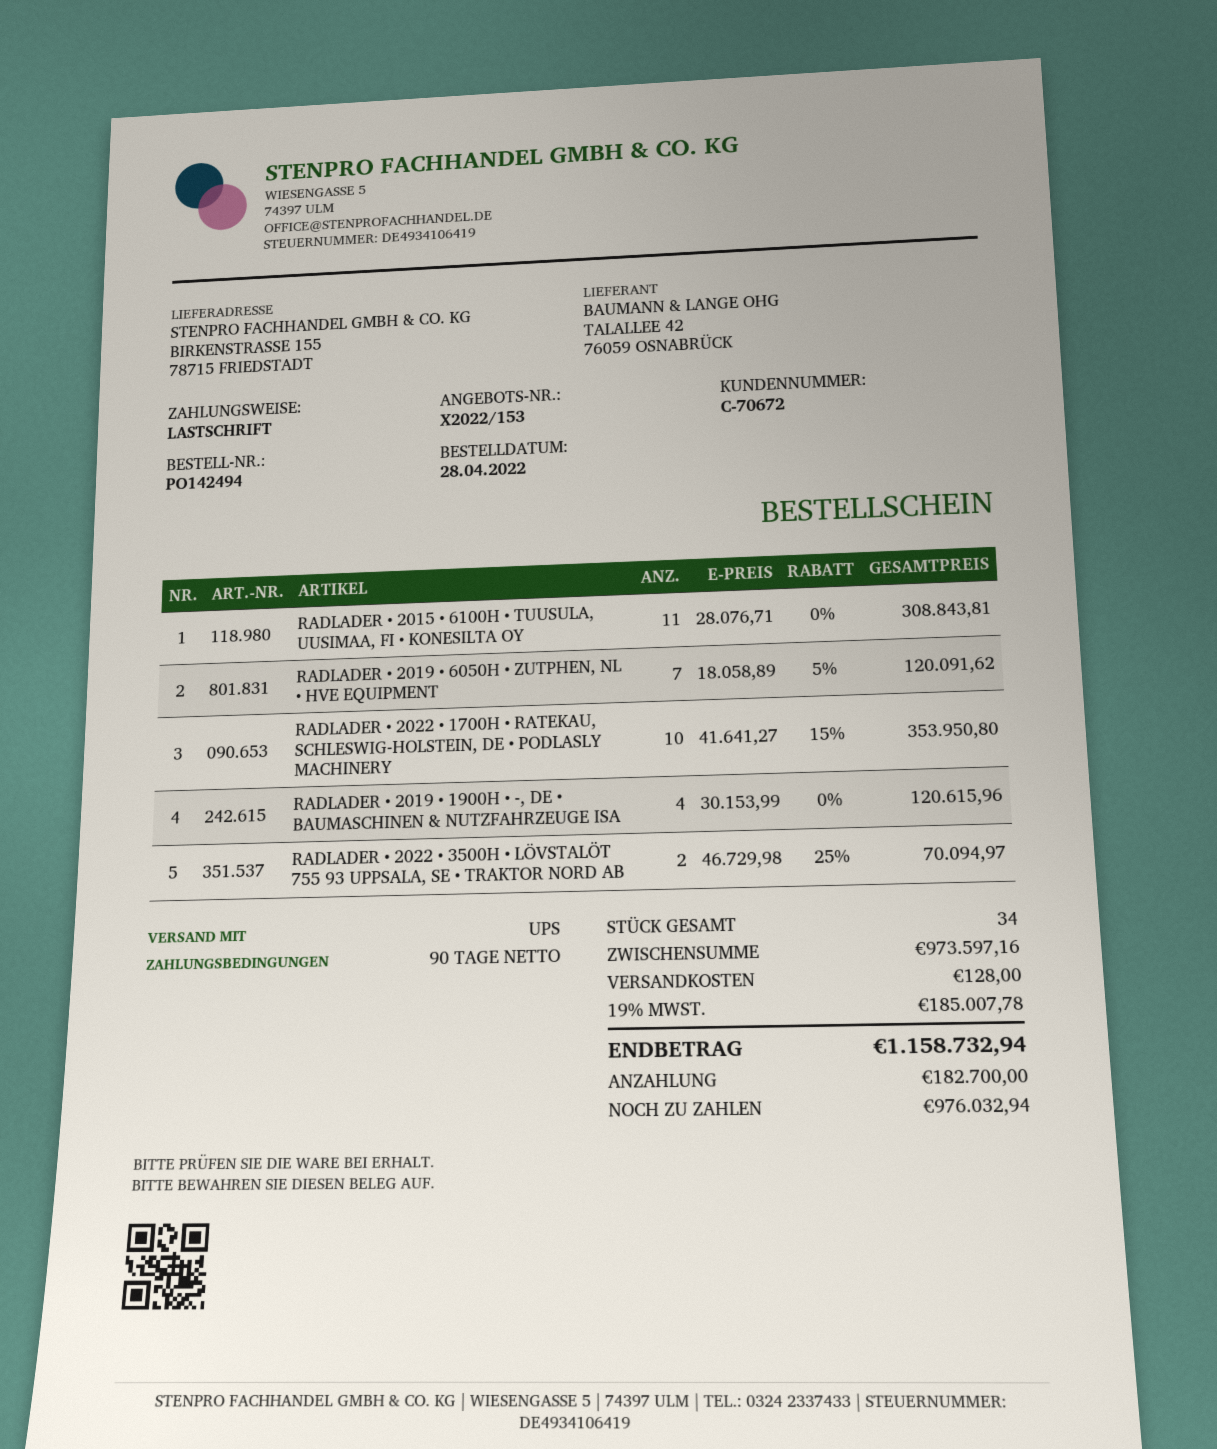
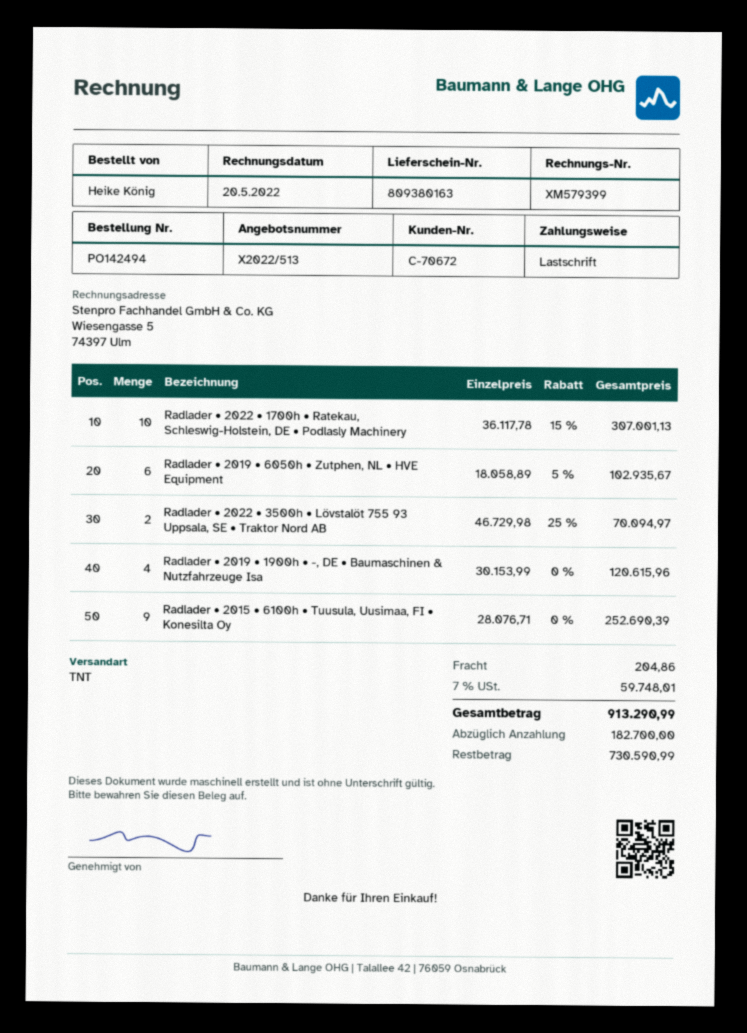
quote number: X2022/153 -> X2022/513
shipping method: UPS -> TNT
RADLADER • 2015 • 6100H • TUUSULA, UUSIMAA, FI • KONESILTA OY: 11 x 28076.71 = 308843.81 -> 9 x 28076.71 = 252690.39
RADLADER • 2019 • 6050H • ZUTPHEN, NL • HVE EQUIPMENT: 7 x 18058.89 - 5% = 120091.62 -> 6 x 18058.89 - 5% = 102935.67
RADLADER • 2022 • 1700H • RATEKAU, SCHLESWIG-HOLSTEIN, DE • PODLASLY MACHINERY: 10 x 41641.27 - 15% = 353950.80 -> 10 x 36117.78 - 15% = 307001.13
shipping: 128.00 -> 204.86
tax: 19% = 185007.78 -> 7% = 59748.01
total: 1158732.94 -> 913290.99
balance: 976032.94 -> 730590.99

